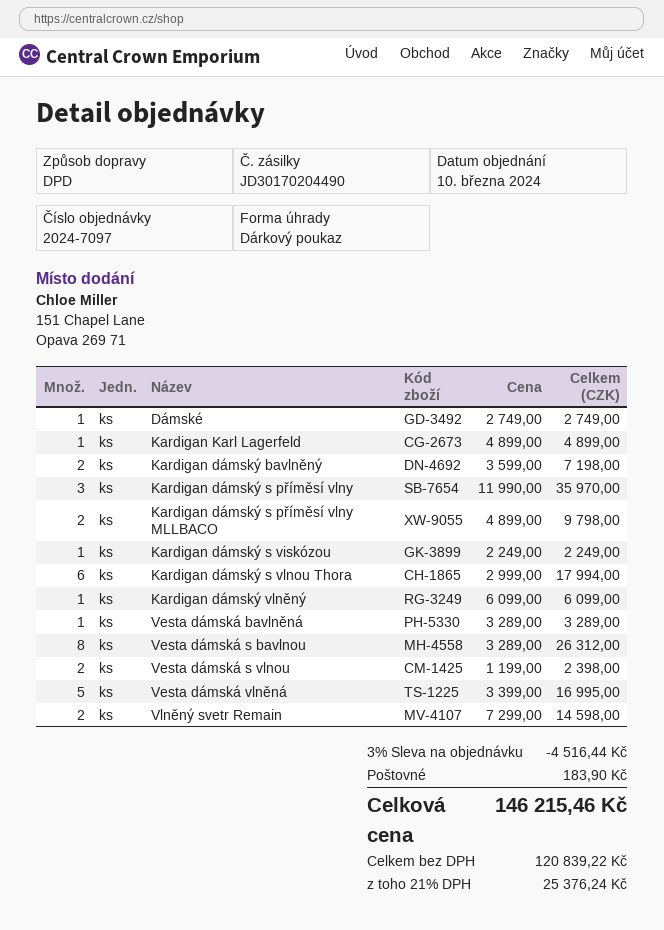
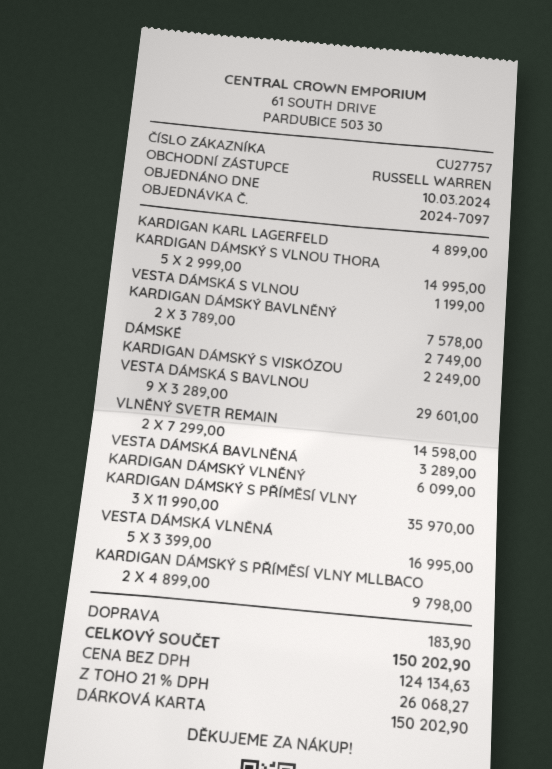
Kardigan dámský bavlněný: 2 x 3599.00 = 7198.00 -> 2 x 3789.00 = 7578.00
Kardigan dámský s vlnou Thora: 6 x 2999.00 = 17994.00 -> 5 x 2999.00 = 14995.00
Vesta dámská s bavlnou: 8 x 3289.00 = 26312.00 -> 9 x 3289.00 = 29601.00
Vesta dámská s vlnou: 2 x 1199.00 = 2398.00 -> 1 x 1199.00 = 1199.00
discount: 3% = 4516.44 -> none
net: 120839.22 -> 124134.63
tax: 21% = 25376.24 -> 21% = 26068.27
total: 146215.46 -> 150202.90

